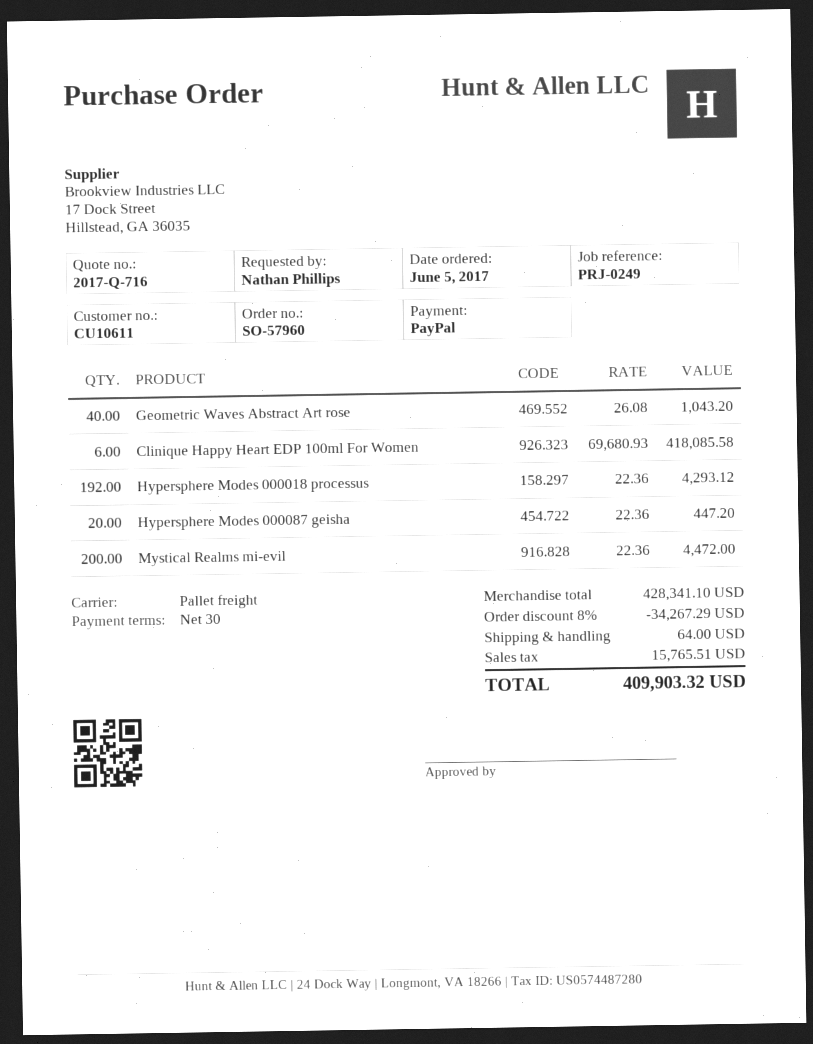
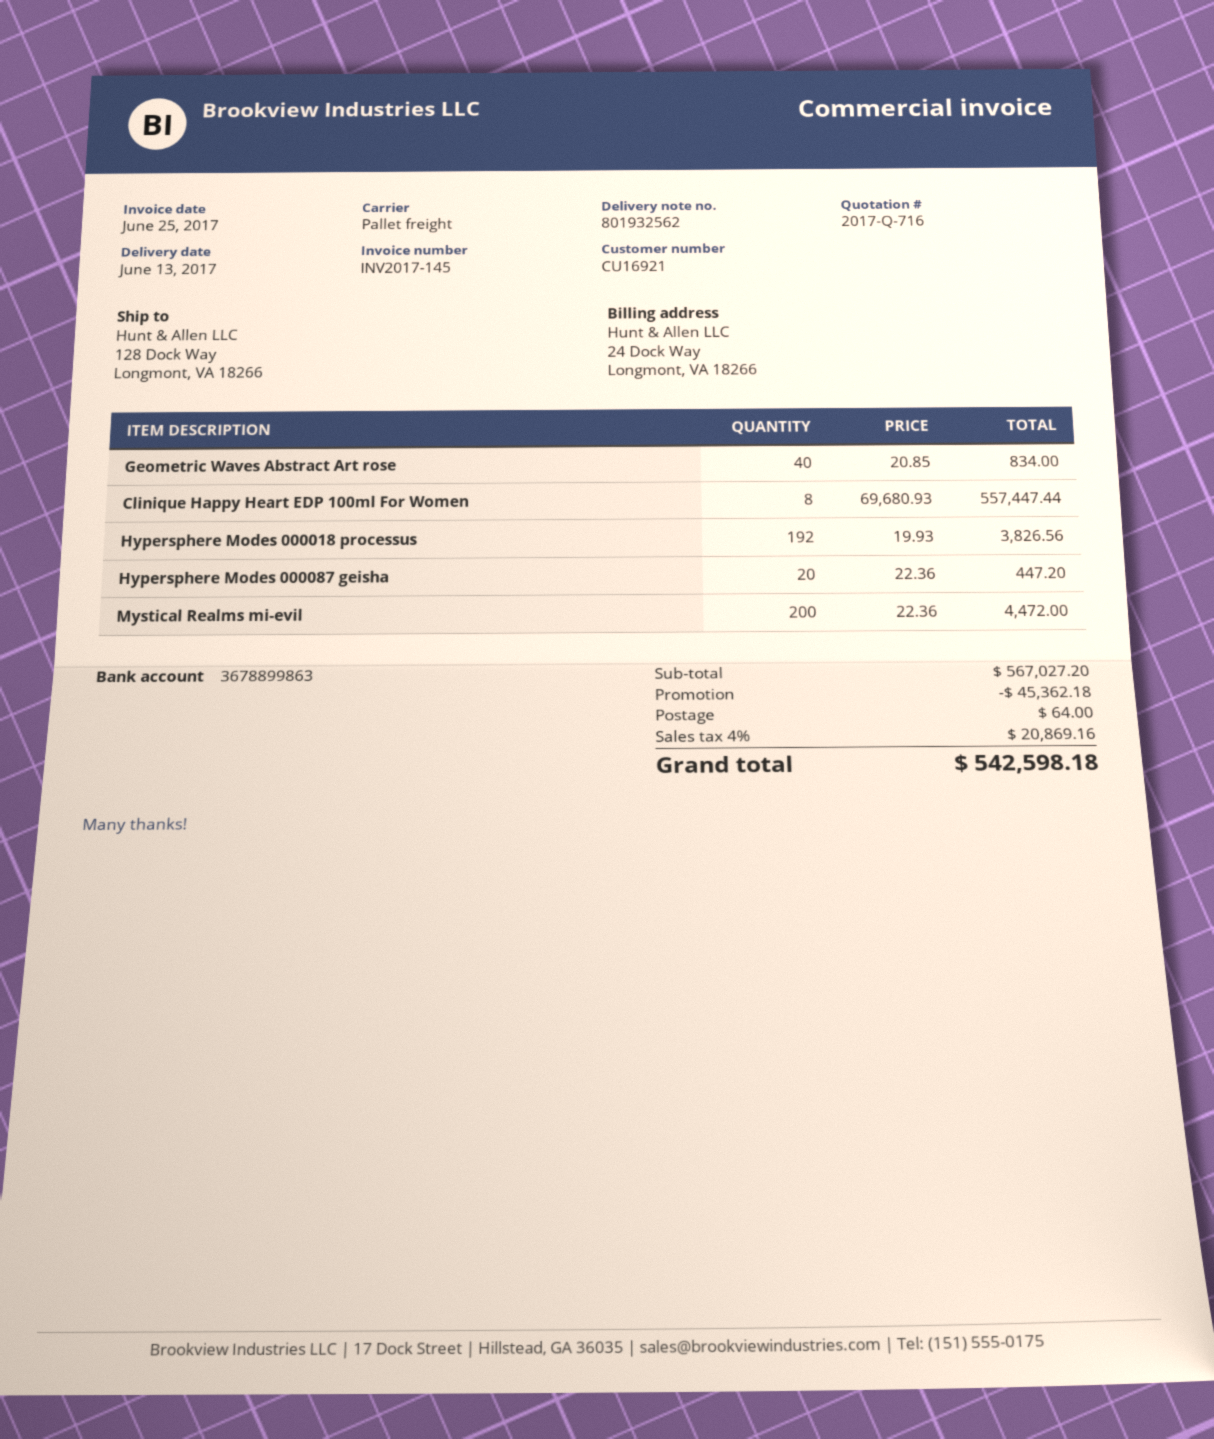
customer number: CU10611 -> CU16921
Geometric Waves Abstract Art rose: 40 x 26.08 = 1043.20 -> 40 x 20.85 = 834.00
Clinique Happy Heart EDP 100ml For Women: 6 x 69680.93 = 418085.58 -> 8 x 69680.93 = 557447.44
Hypersphere Modes 000018 processus: 192 x 22.36 = 4293.12 -> 192 x 19.93 = 3826.56
subtotal: 428341.10 -> 567027.20
discount: 34267.29 -> 45362.18
tax: 15765.51 -> 20869.16
total: 409903.32 -> 542598.18

